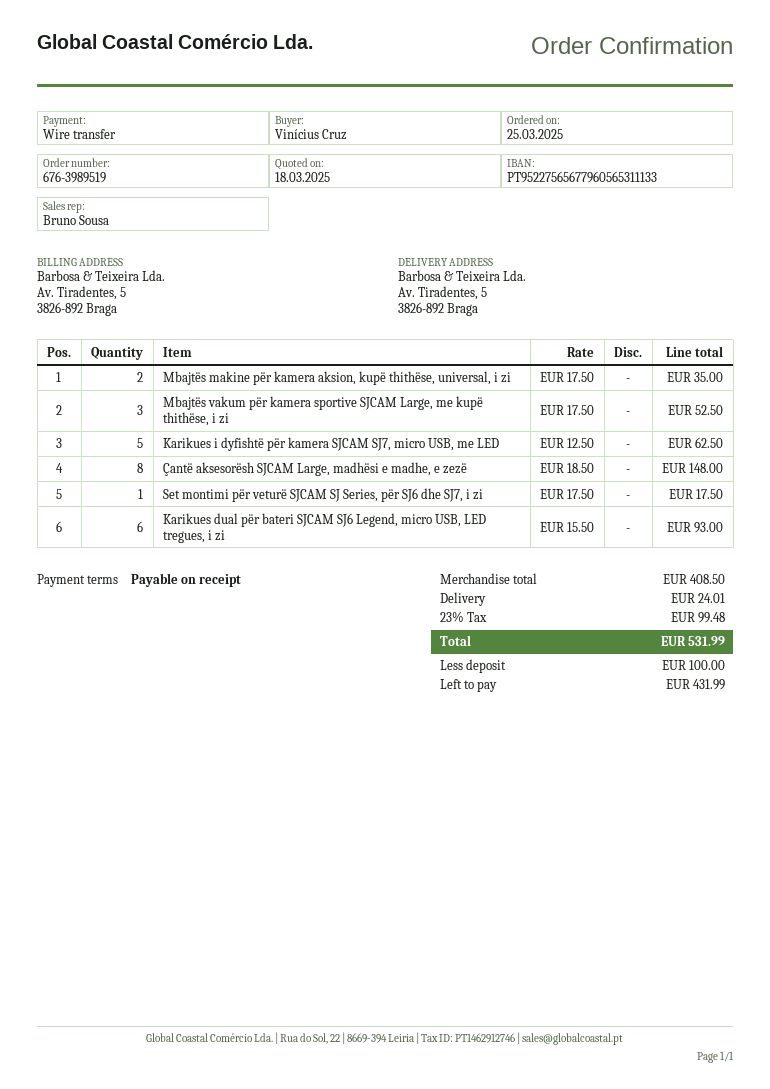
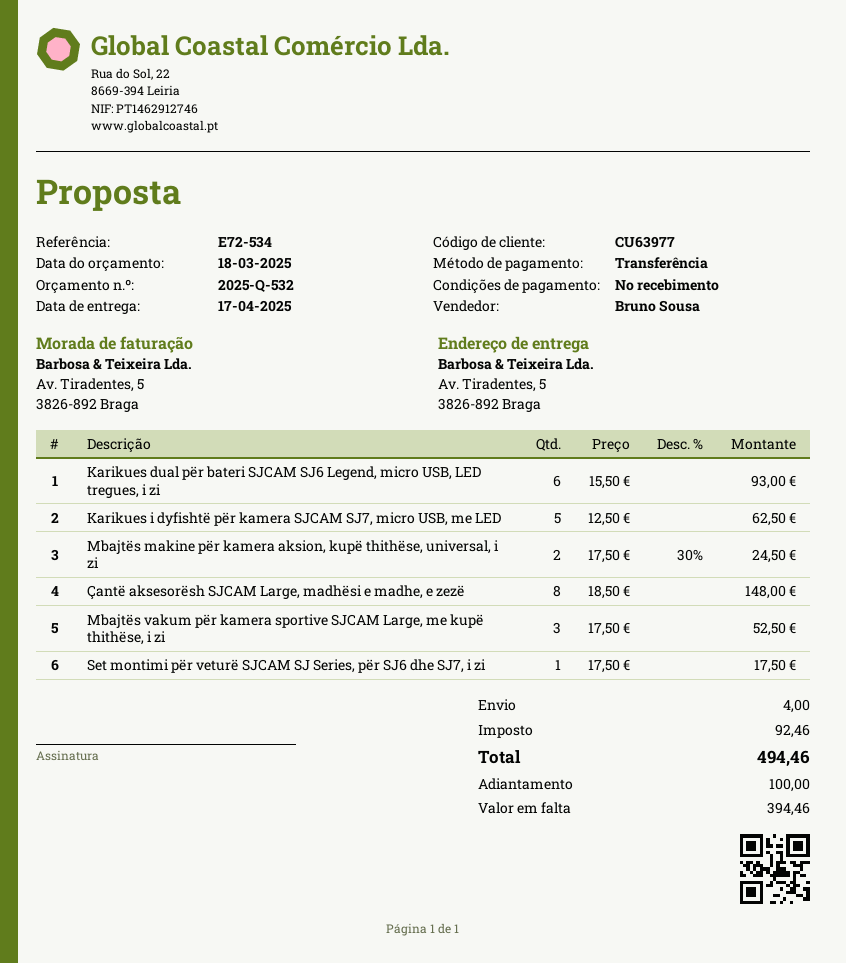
Mbajtës makine për kamera aksion, kupë thithëse, universal, i zi: 2 x 17.50 = 35.00 -> 2 x 17.50 - 30% = 24.50
shipping: 24.01 -> 4.00
tax: 99.48 -> 92.46
total: 531.99 -> 494.46
balance: 431.99 -> 394.46

